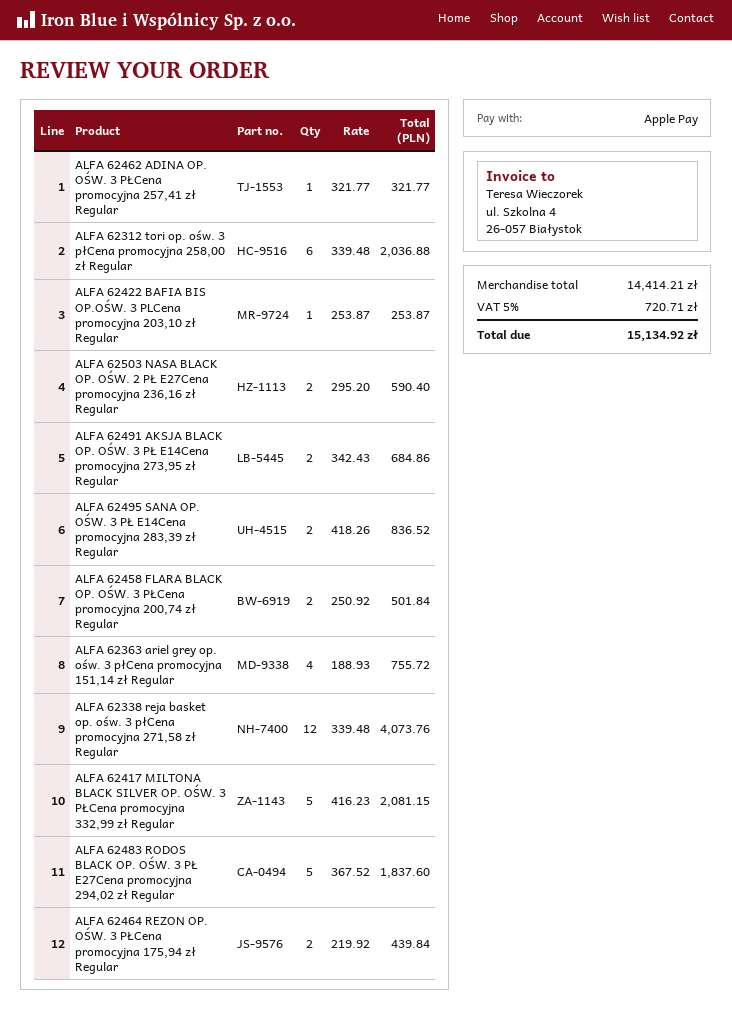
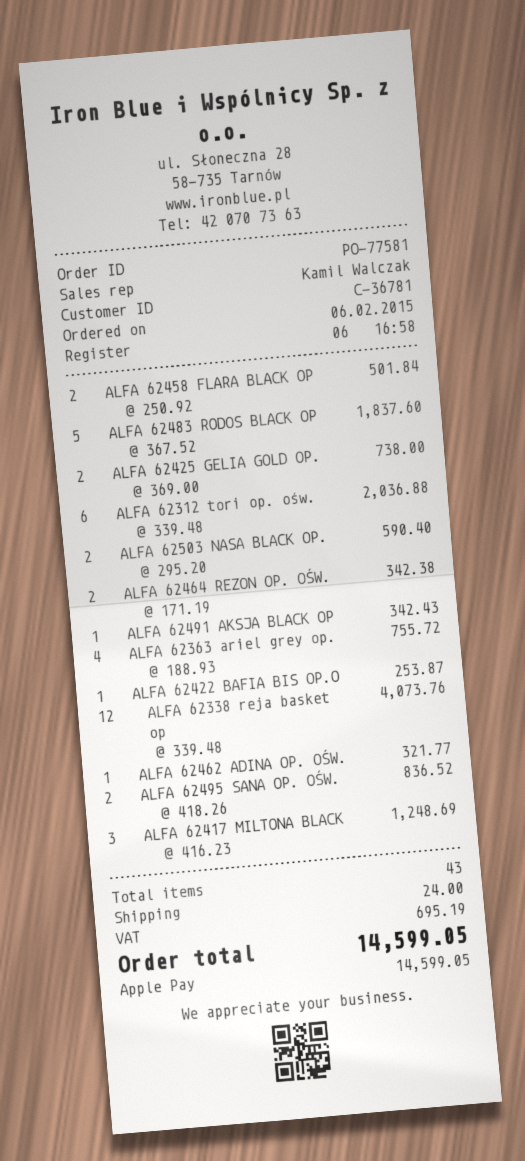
ALFA 62491 AKSJA BLACK OP. OŚW. 3 PŁ E14Cena promocyjna 273,95 zł Regular: 2 x 342.43 = 684.86 -> 1 x 342.43 = 342.43
ALFA 62417 MILTONA BLACK SILVER OP. OŚW. 3 PŁCena promocyjna 332,99 zł Regular: 5 x 416.23 = 2081.15 -> 3 x 416.23 = 1248.69
ALFA 62464 REZON OP. OŚW. 3 PŁCena promocyjna 175,94 zł Regular: 2 x 219.92 = 439.84 -> 2 x 171.19 = 342.38
ALFA 62425 GELIA GOLD OP.: none -> 2 x 369.00 = 738.00
shipping: none -> 24.00
tax: 720.71 -> 695.19
total: 15134.92 -> 14599.05

